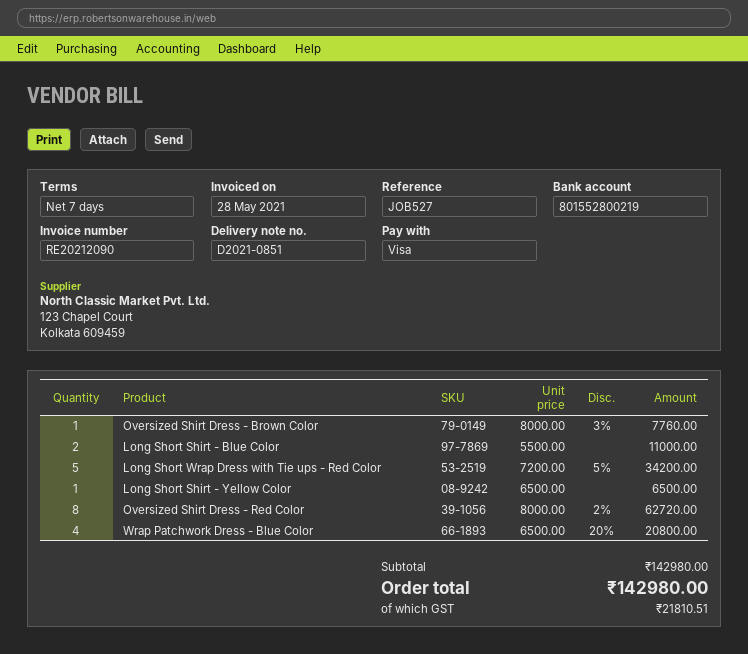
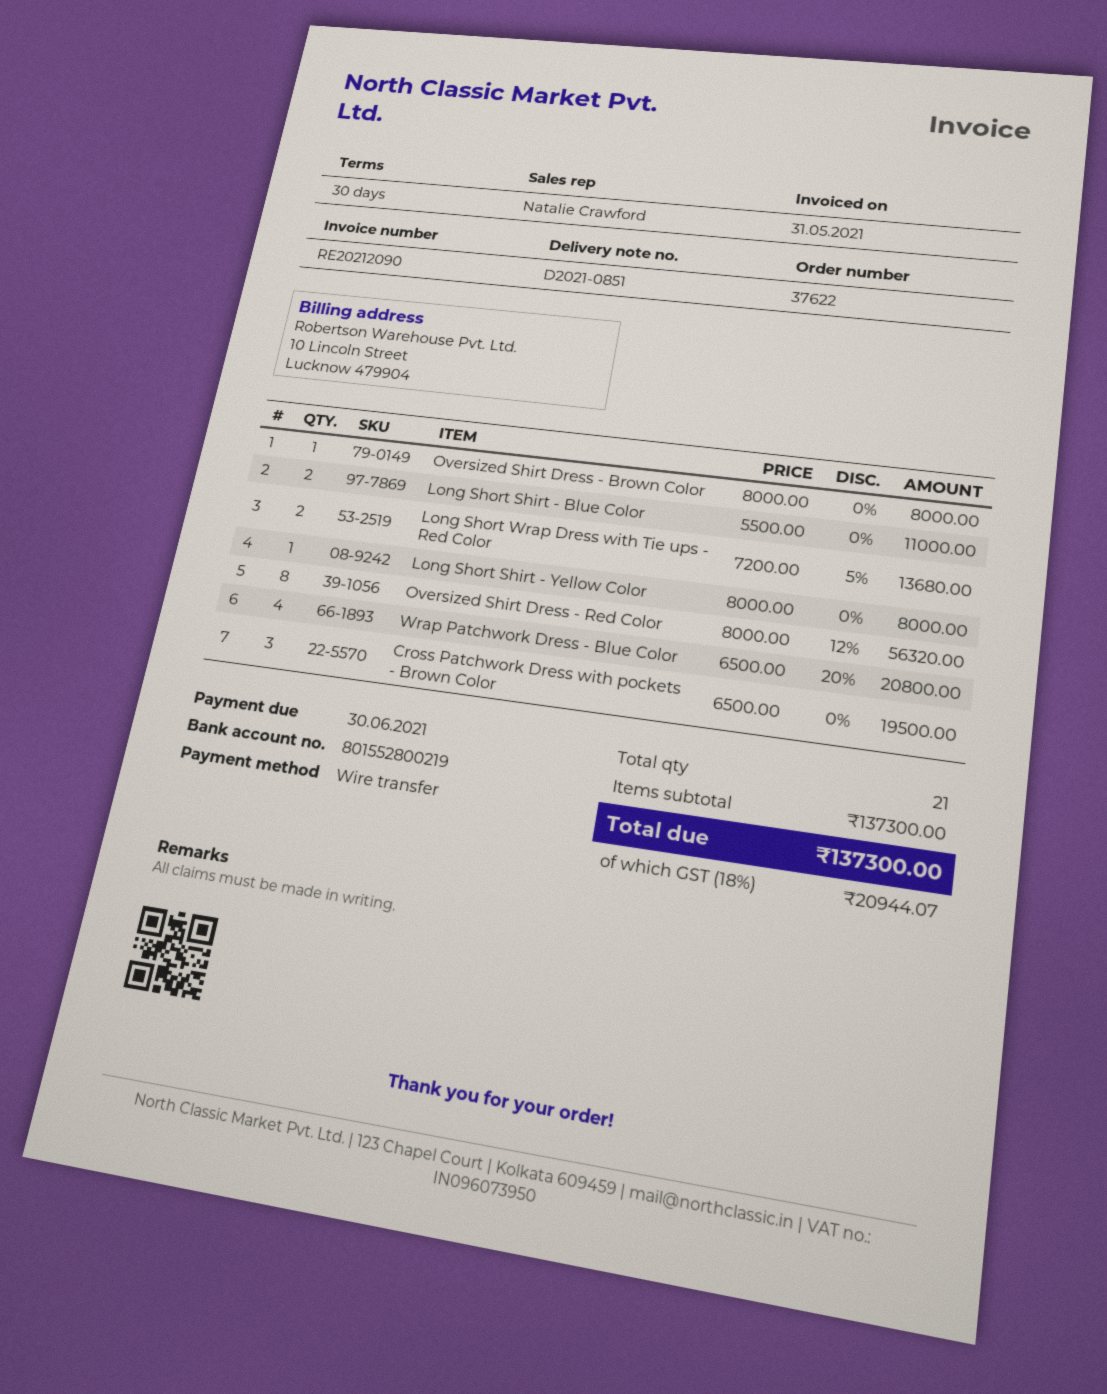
invoice date: 2021-05-28 -> 2021-05-31
payment terms: 7 days -> 30 days
payment method: Visa -> bank transfer
Oversized Shirt Dress - Brown Color: 1 x 8000.00 - 3% = 7760.00 -> 1 x 8000.00 = 8000.00
Long Short Wrap Dress with Tie ups - Red Color: 5 x 7200.00 - 5% = 34200.00 -> 2 x 7200.00 - 5% = 13680.00
Long Short Shirt - Yellow Color: 1 x 6500.00 = 6500.00 -> 1 x 8000.00 = 8000.00
Oversized Shirt Dress - Red Color: 8 x 8000.00 - 2% = 62720.00 -> 8 x 8000.00 - 12% = 56320.00
Cross Patchwork Dress with pockets - Brown Color: none -> 3 x 6500.00 = 19500.00
subtotal: 142980.00 -> 137300.00
tax: 21810.51 -> 20944.07
total: 142980.00 -> 137300.00

